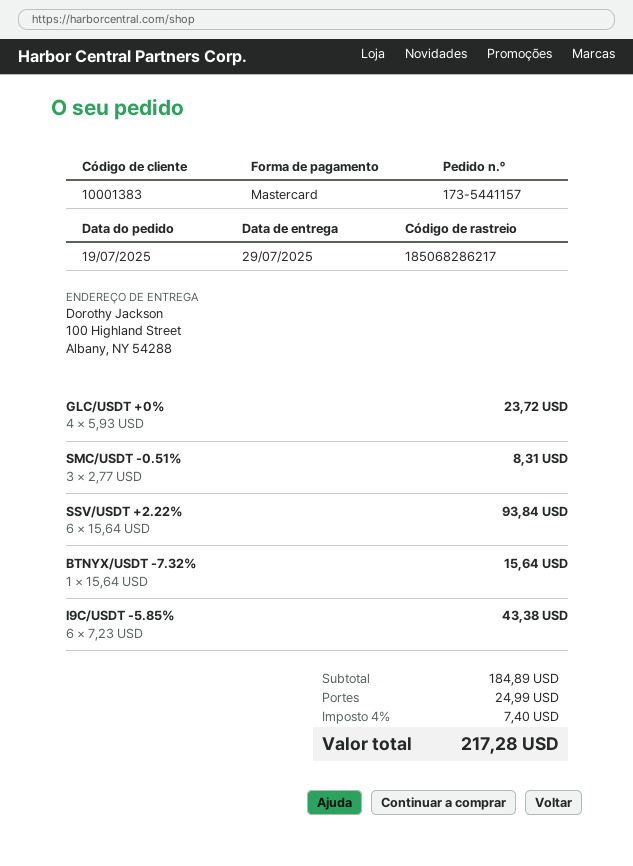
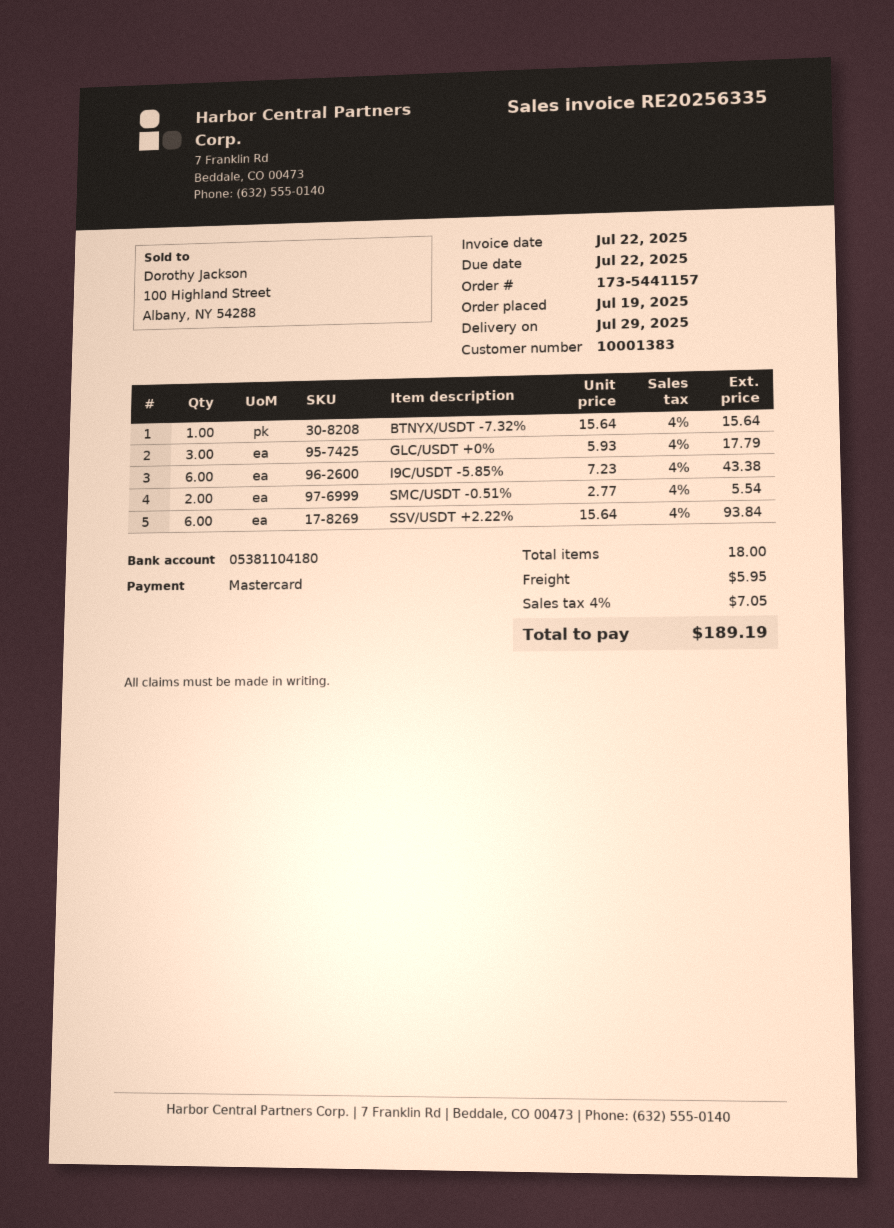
GLC/USDT +0%: 4 x 5.93 = 23.72 -> 3 x 5.93 = 17.79
SMC/USDT -0.51%: 3 x 2.77 = 8.31 -> 2 x 2.77 = 5.54
shipping: 24.99 -> 5.95
tax: 4% = 7.40 -> 4% = 7.05
total: 217.28 -> 189.19

